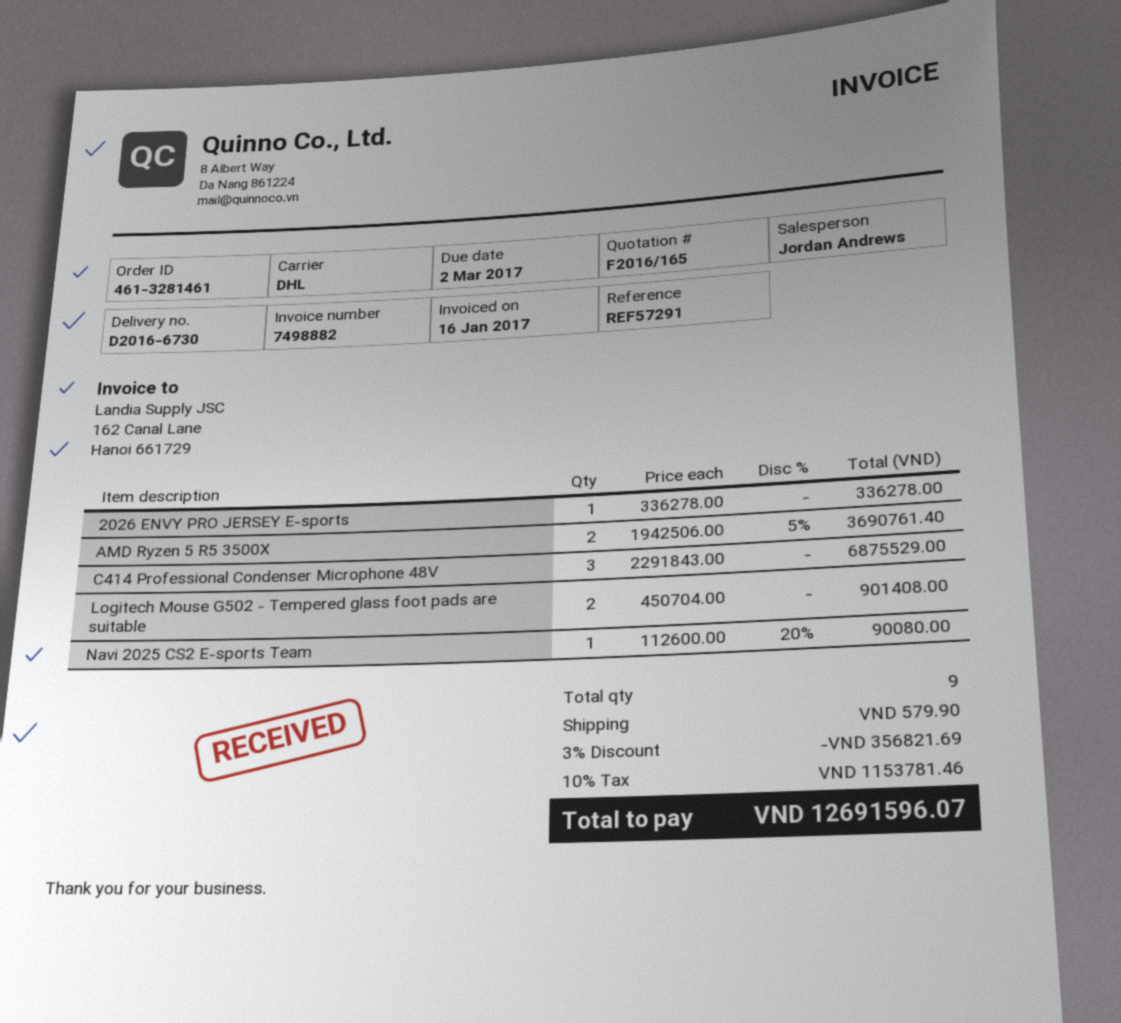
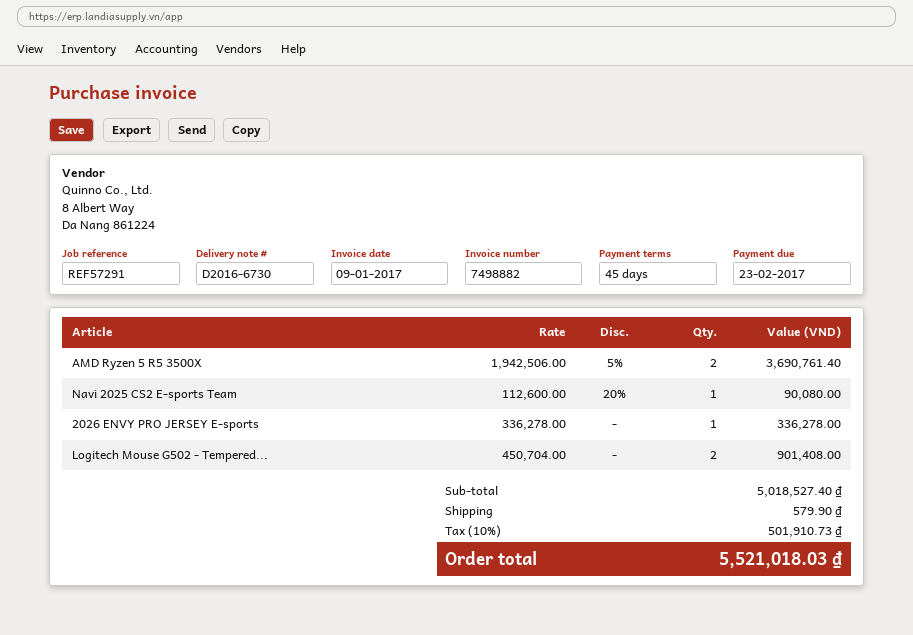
invoice date: 2017-01-16 -> 2017-01-09
due date: 2017-03-02 -> 2017-02-23
C414 Professional Condenser Microphone 48V: 3 x 2291843.00 = 6875529.00 -> none
discount: 3% = 356821.69 -> none
tax: 10% = 1153781.46 -> 10% = 501910.73
total: 12691596.07 -> 5521018.03

